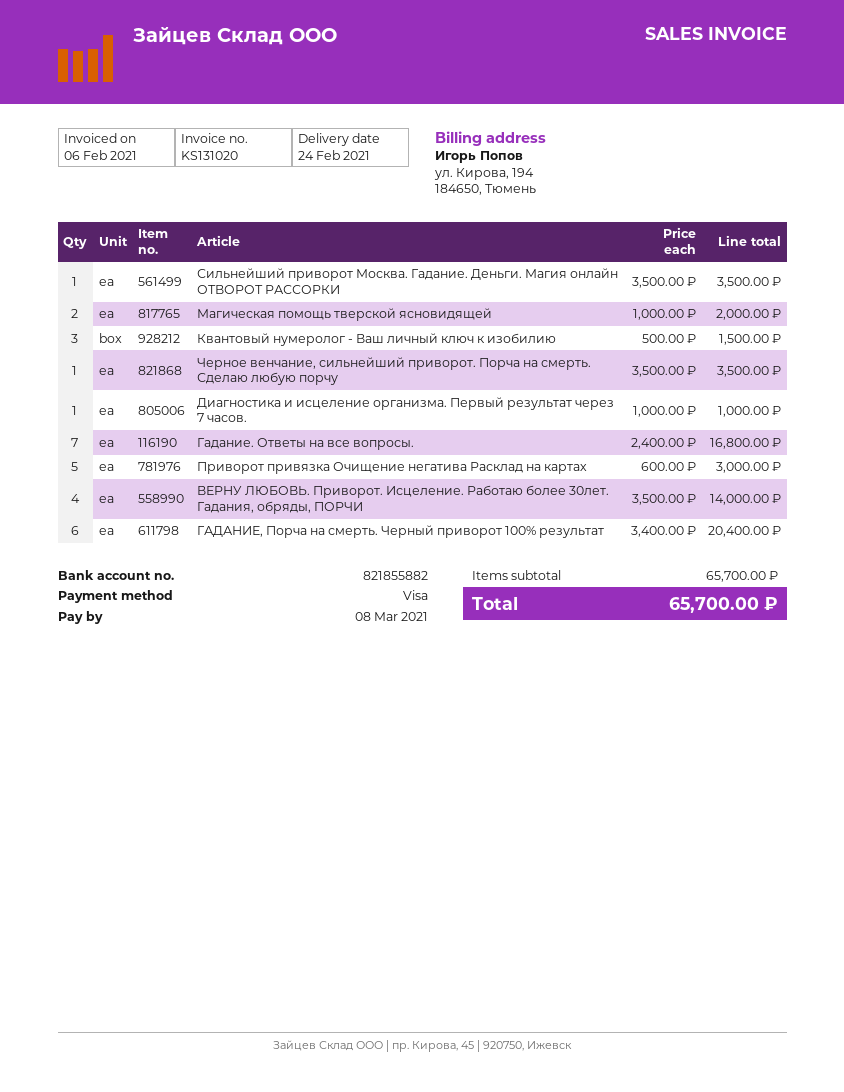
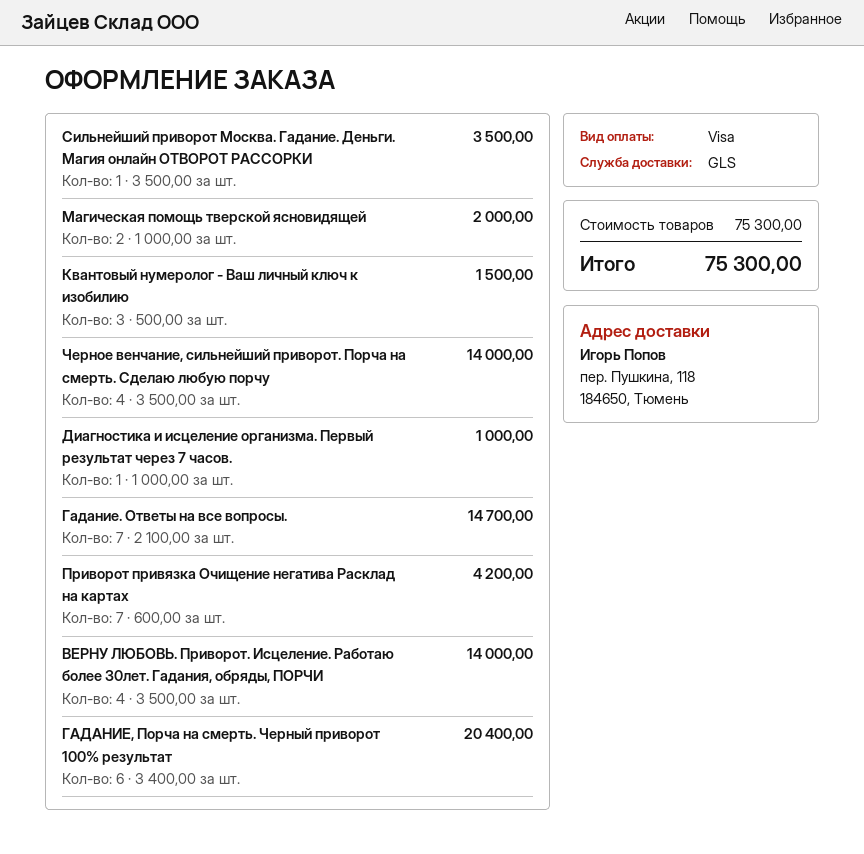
Черное венчание, сильнейший приворот. Порча на смерть. Сделаю любую порчу: 1 x 3500.00 = 3500.00 -> 4 x 3500.00 = 14000.00
Гадание. Ответы на все вопросы.: 7 x 2400.00 = 16800.00 -> 7 x 2100.00 = 14700.00
Приворот привязка Очищение негатива Расклад на картах: 5 x 600.00 = 3000.00 -> 7 x 600.00 = 4200.00
subtotal: 65700.00 -> 75300.00
total: 65700.00 -> 75300.00

